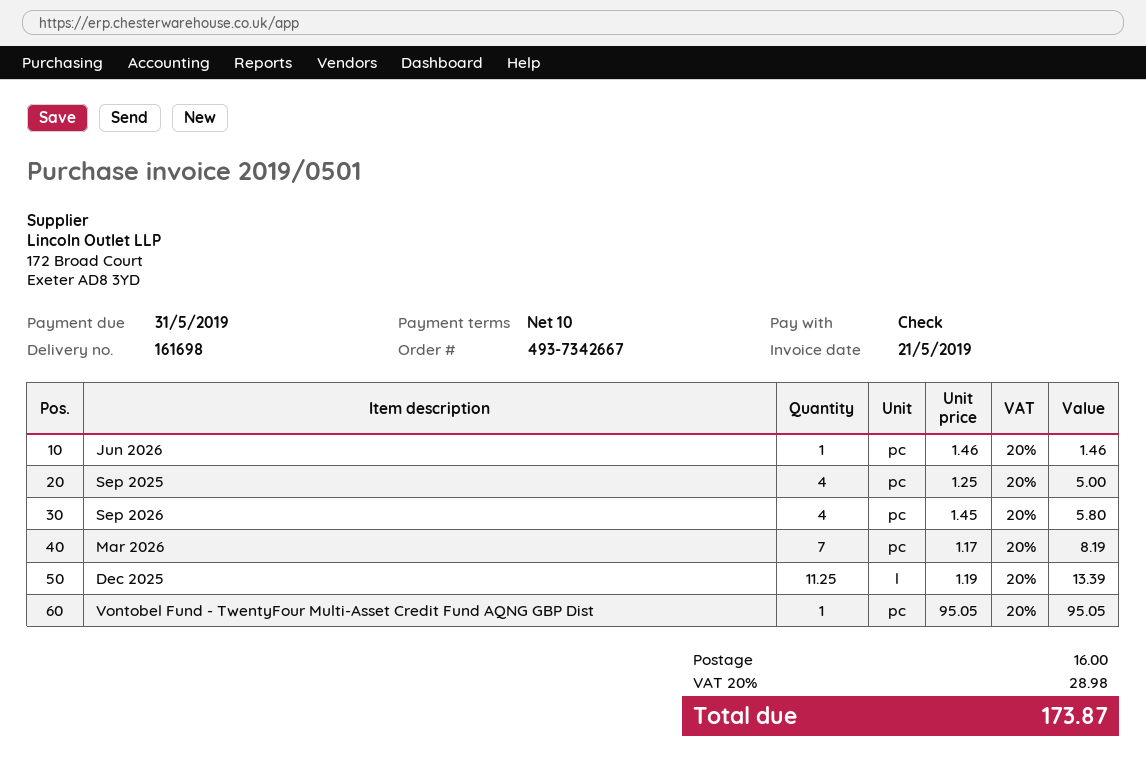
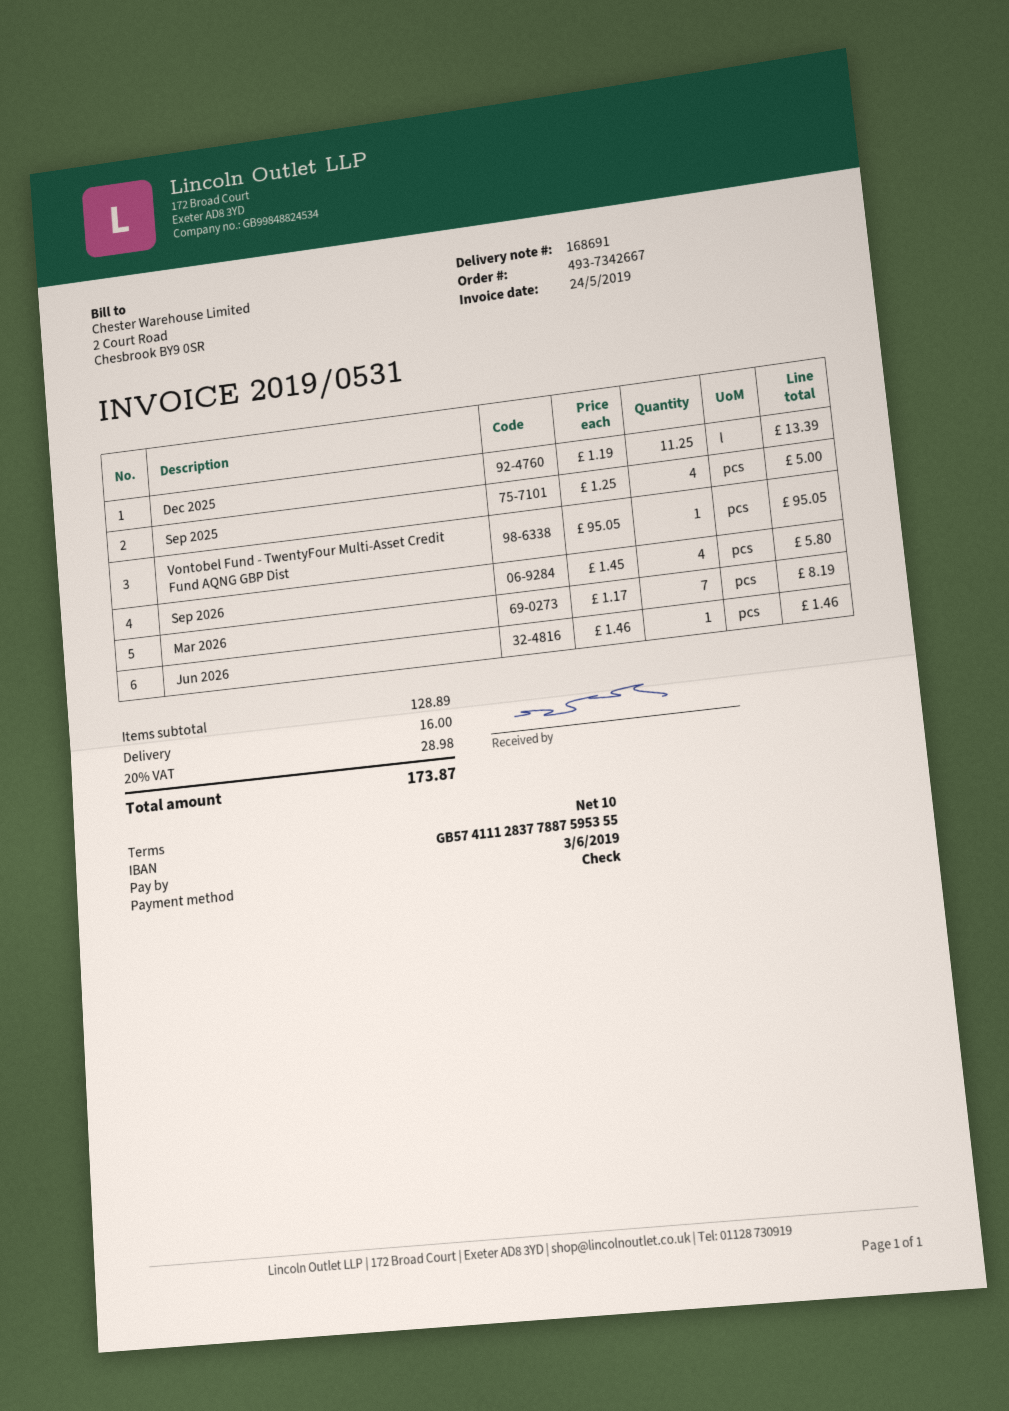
delivery note number: 161698 -> 168691
invoice number: 2019/0501 -> 2019/0531
invoice date: 2019-05-21 -> 2019-05-24
due date: 2019-05-31 -> 2019-06-03

